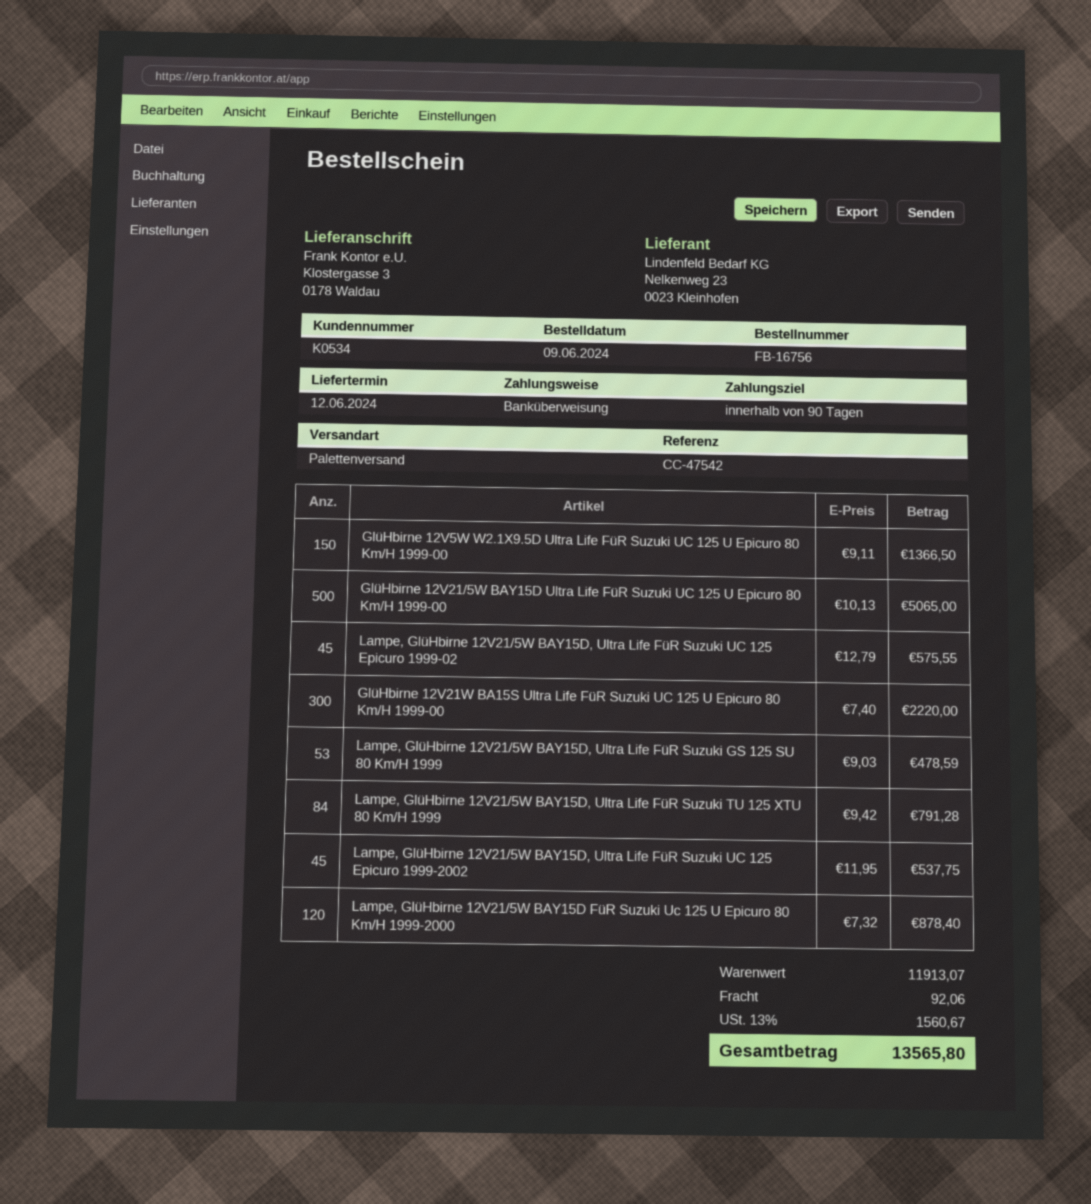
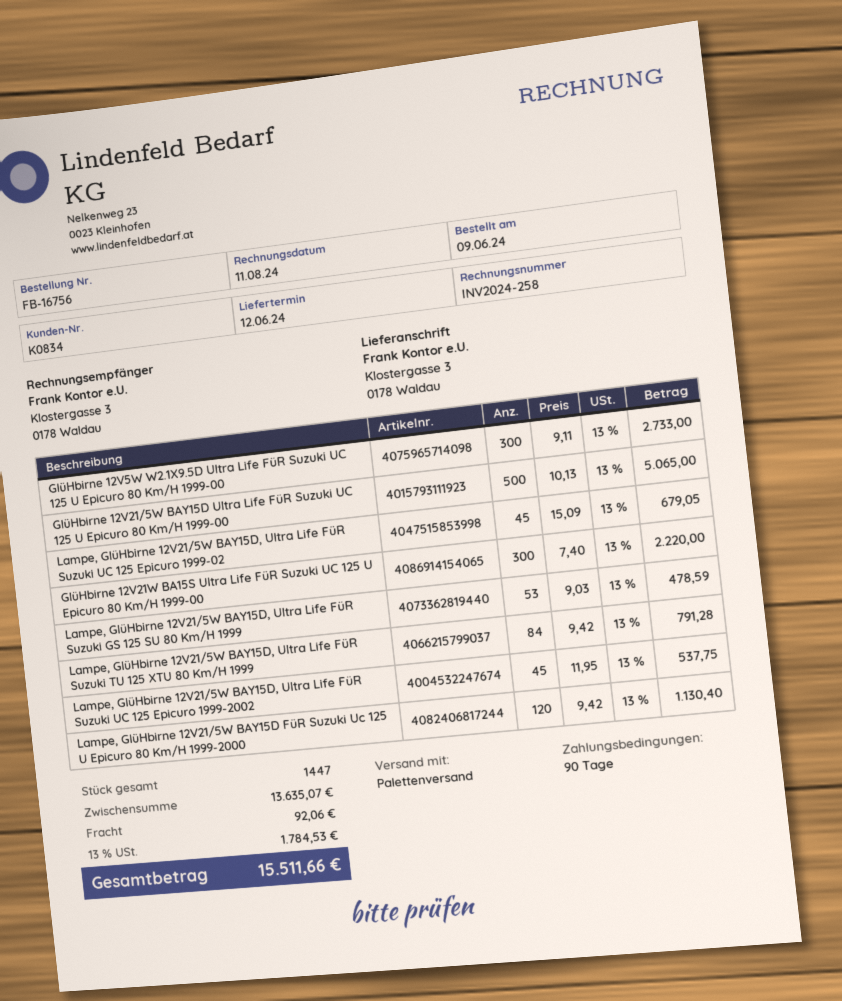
customer number: K0534 -> K0834
GlüHbirne 12V5W W2.1X9.5D Ultra Life FüR Suzuki UC 125 U Epicuro 80 Km/H 1999-00: 150 x 9.11 = 1366.50 -> 300 x 9.11 = 2733.00
Lampe, GlüHbirne 12V21/5W BAY15D, Ultra Life FüR Suzuki UC 125 Epicuro 1999-02: 45 x 12.79 = 575.55 -> 45 x 15.09 = 679.05
Lampe, GlüHbirne 12V21/5W BAY15D FüR Suzuki Uc 125 U Epicuro 80 Km/H 1999-2000: 120 x 7.32 = 878.40 -> 120 x 9.42 = 1130.40
subtotal: 11913.07 -> 13635.07
tax: 13% = 1560.67 -> 13% = 1784.53
total: 13565.80 -> 15511.66

